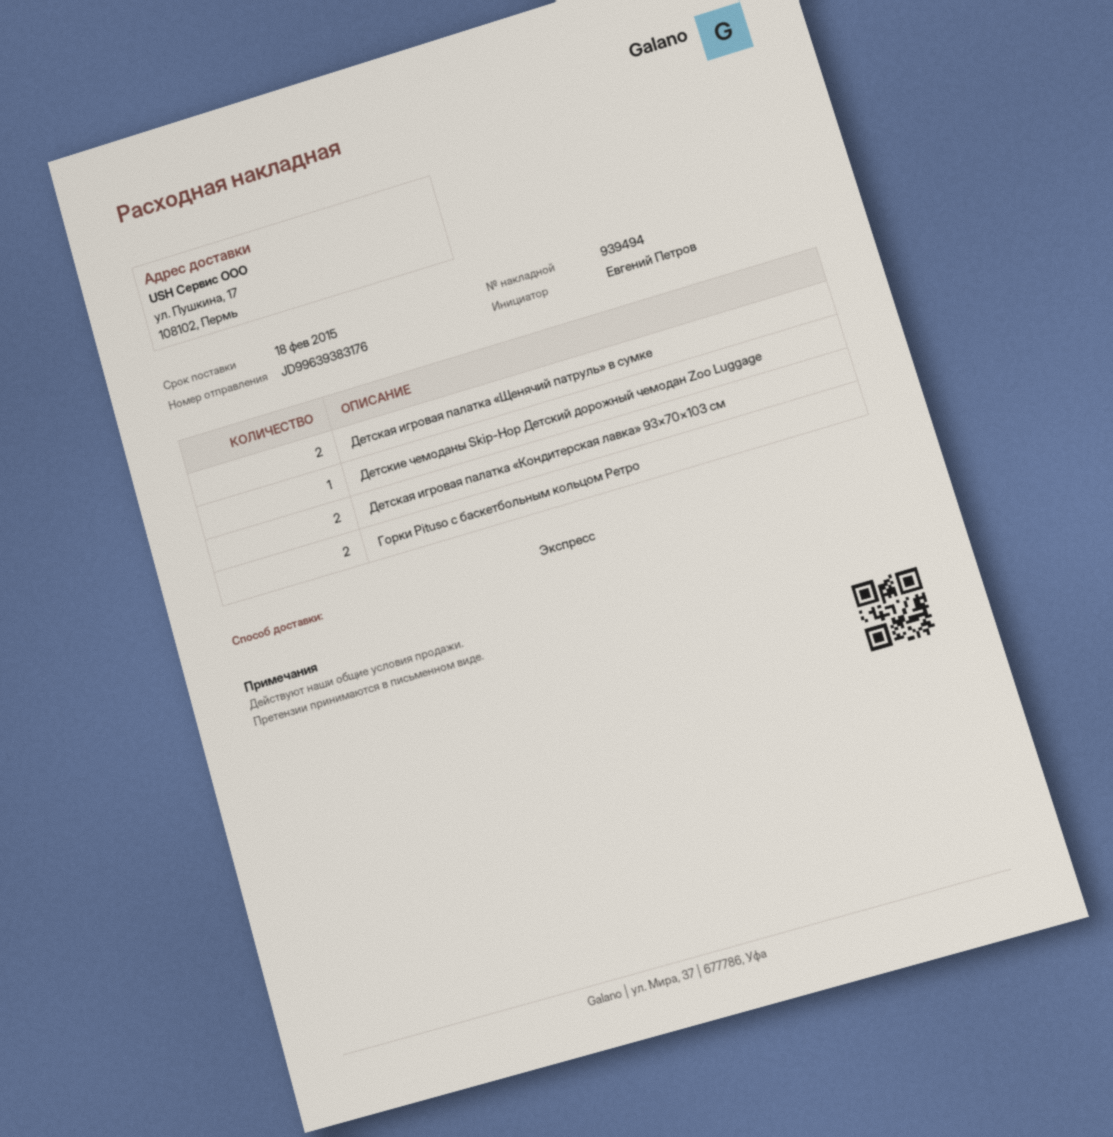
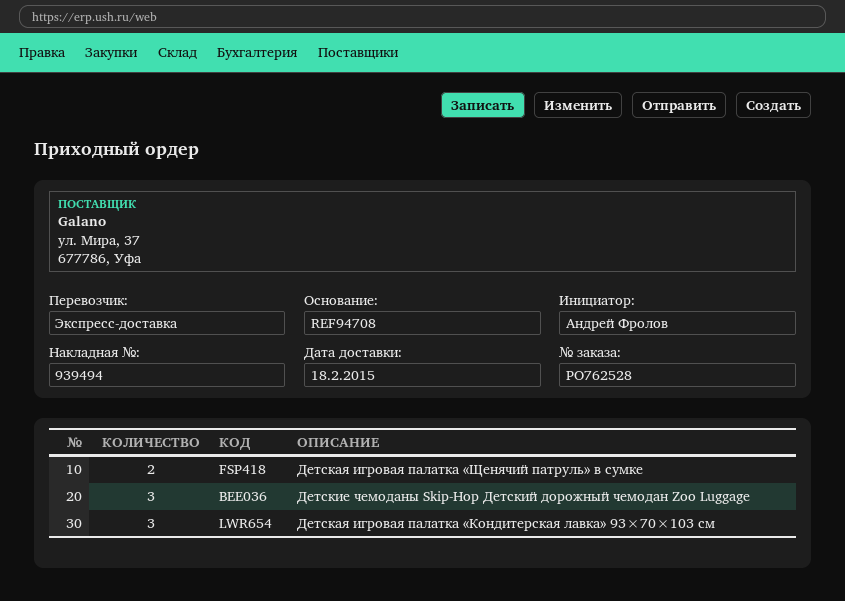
ordered by: Евгений Петров -> Андрей Фролов
Детские чемоданы Skip-Hop Детский дорожный чемодан Zoo Luggage: 1 -> 3
Детская игровая палатка «Кондитерская лавка» 93×70×103 см: 2 -> 3
Горки Pituso с баскетбольным кольцом Ретро: 2 -> none

